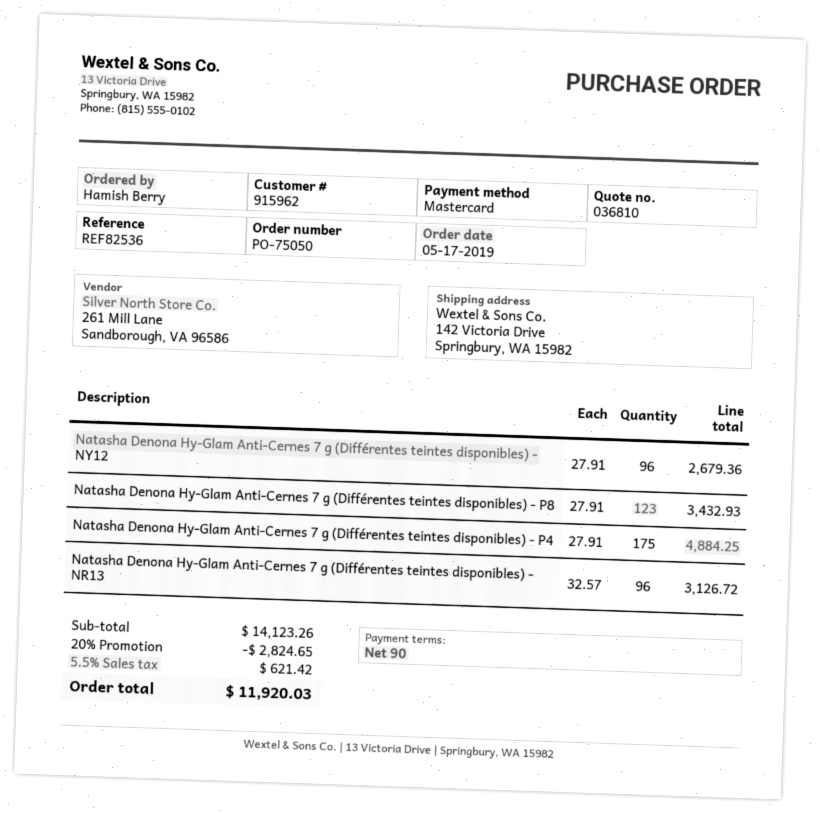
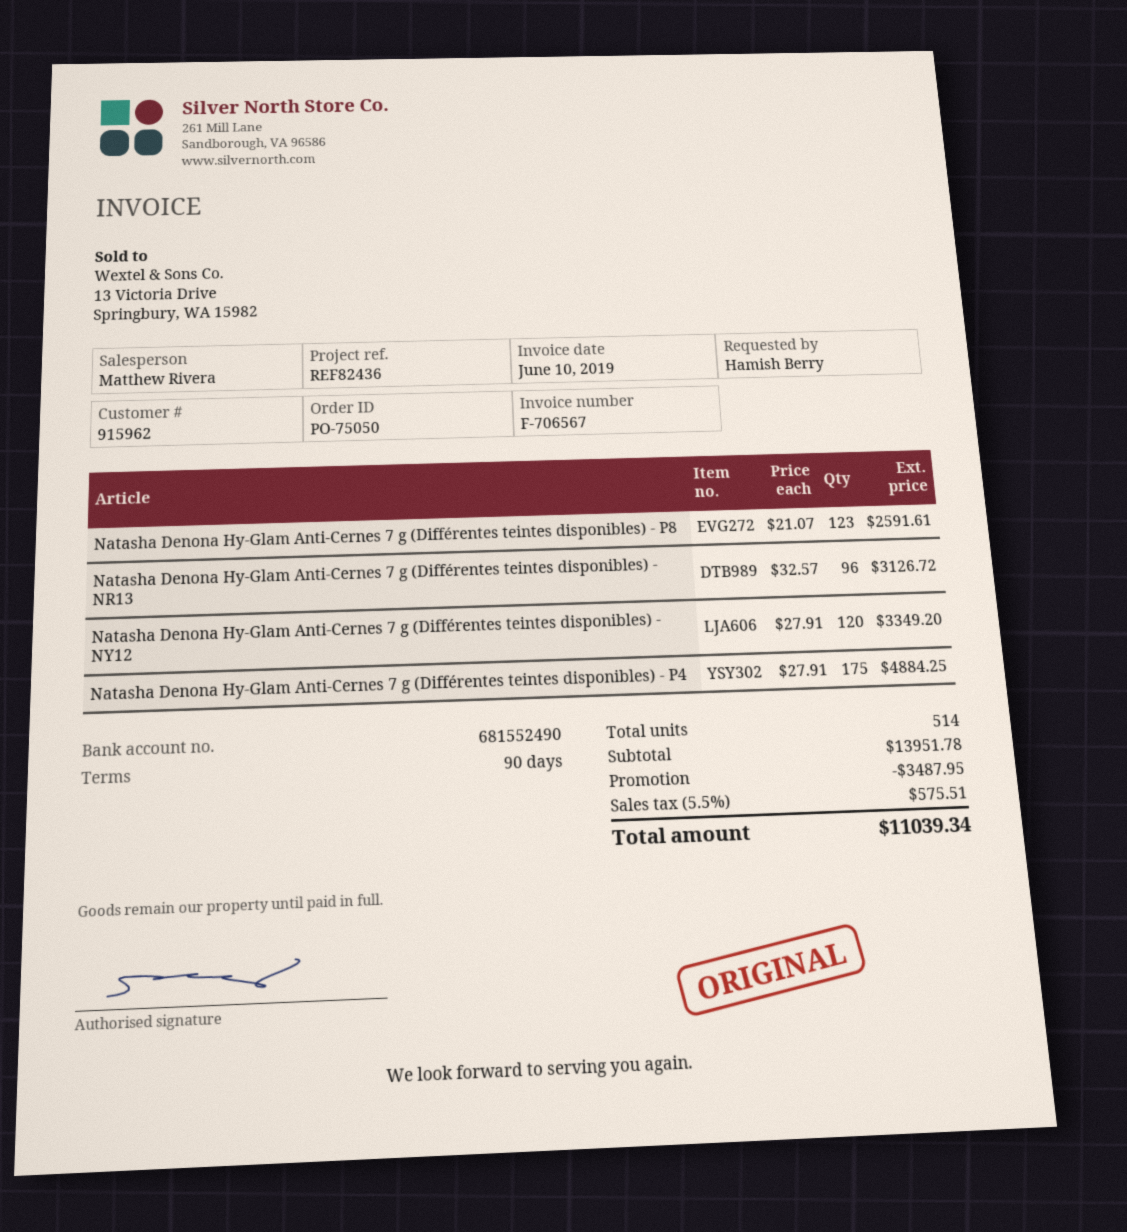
reference: REF82536 -> REF82436
Natasha Denona Hy-Glam Anti-Cernes 7 g (Différentes teintes disponibles) - NY12: 96 x 27.91 = 2679.36 -> 120 x 27.91 = 3349.20
Natasha Denona Hy-Glam Anti-Cernes 7 g (Différentes teintes disponibles) - P8: 123 x 27.91 = 3432.93 -> 123 x 21.07 = 2591.61
subtotal: 14123.26 -> 13951.78
discount: 2824.65 -> 3487.95
tax: 5.5% = 621.42 -> 5.5% = 575.51
total: 11920.03 -> 11039.34

